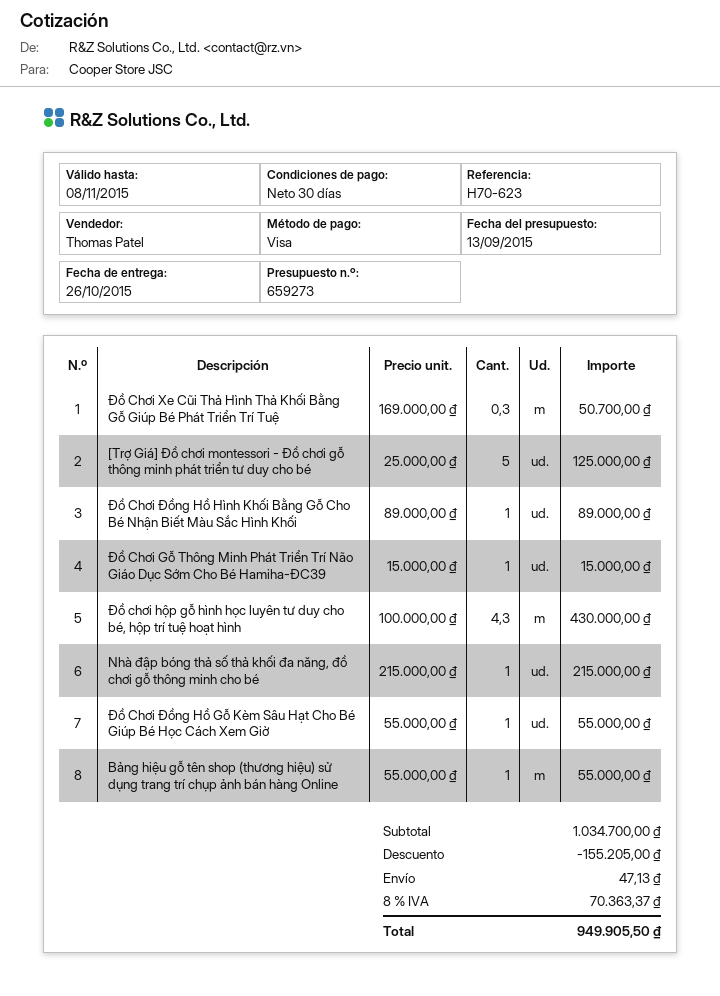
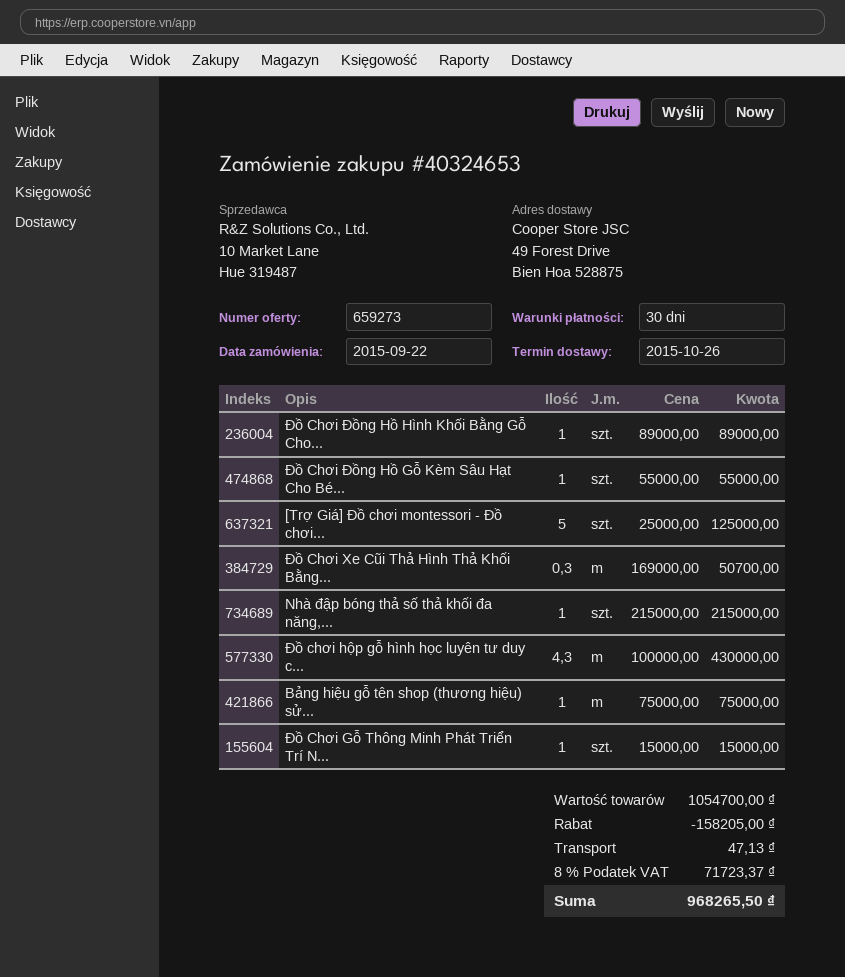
Bảng hiệu gỗ tên shop (thương hiệu) sử dụng trang trí chụp ảnh bán hàng Online: 1 x 55000.00 = 55000.00 -> 1 x 75000.00 = 75000.00
subtotal: 1034700.00 -> 1054700.00
discount: 155205.00 -> 158205.00
tax: 8% = 70363.37 -> 8% = 71723.37
total: 949905.50 -> 968265.50

